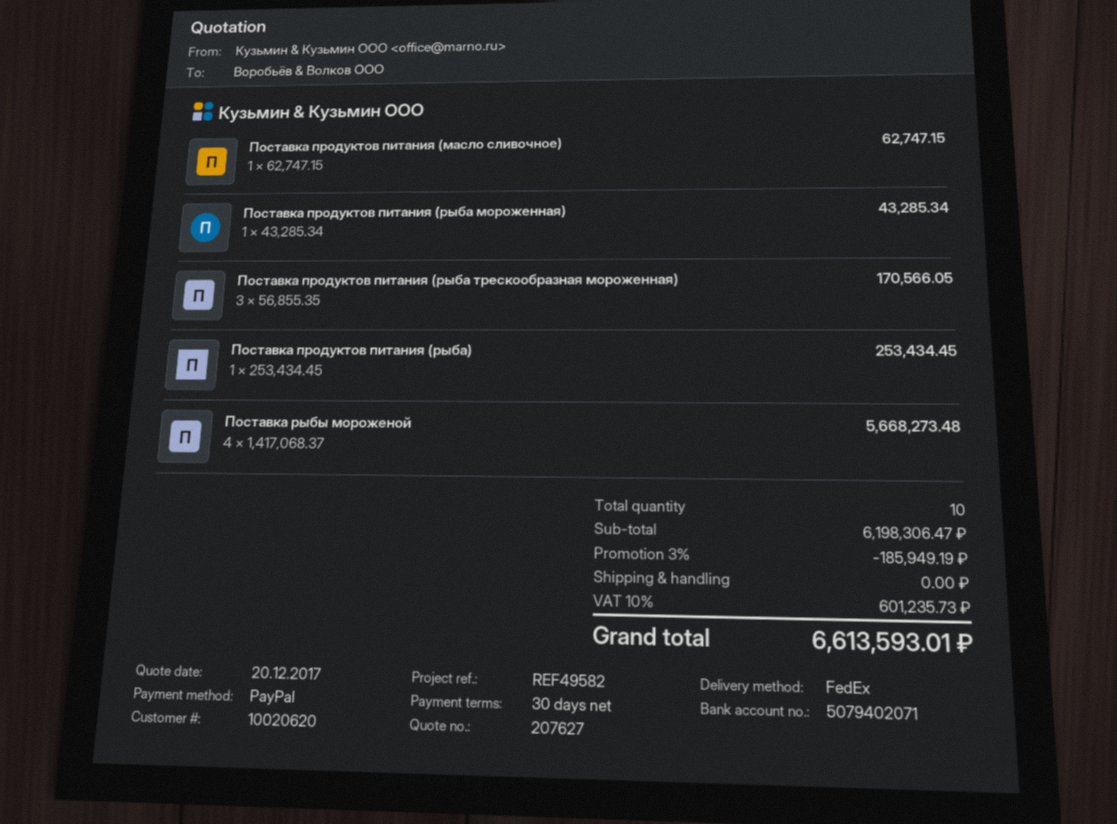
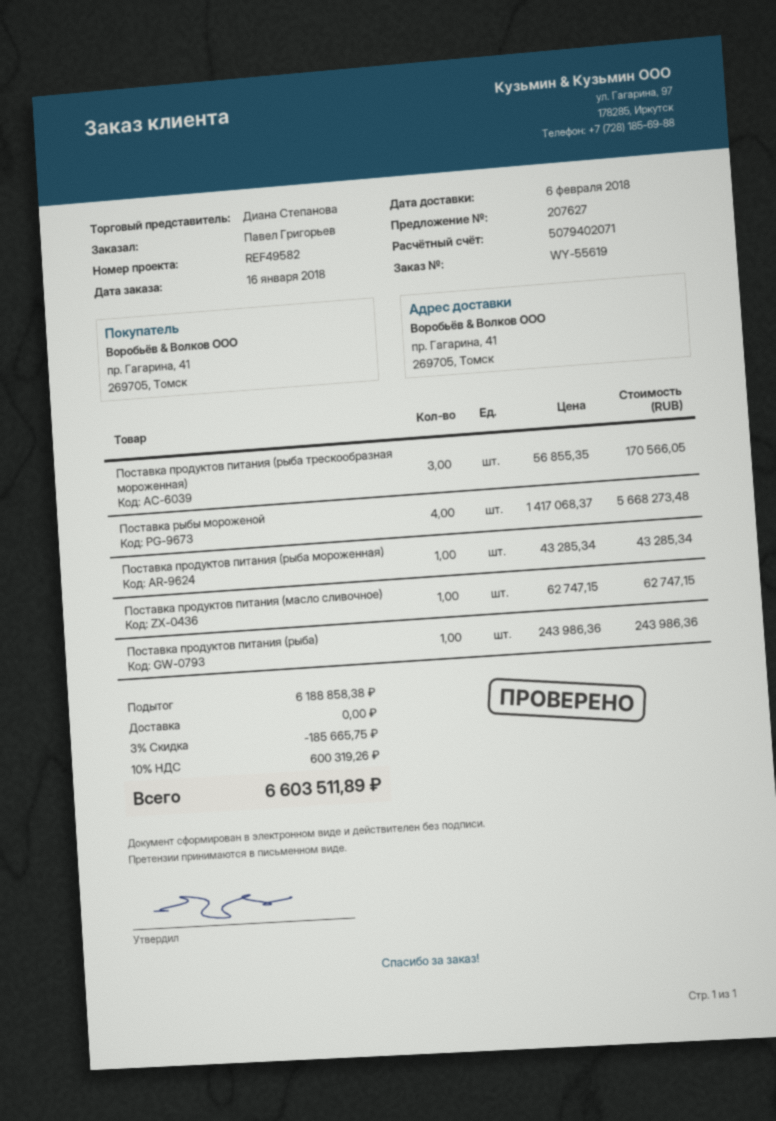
Поставка продуктов питания (рыба): 1 x 253434.45 = 253434.45 -> 1 x 243986.36 = 243986.36
subtotal: 6198306.47 -> 6188858.38
discount: 3% = 185949.19 -> 3% = 185665.75
tax: 10% = 601235.73 -> 10% = 600319.26
total: 6613593.01 -> 6603511.89

